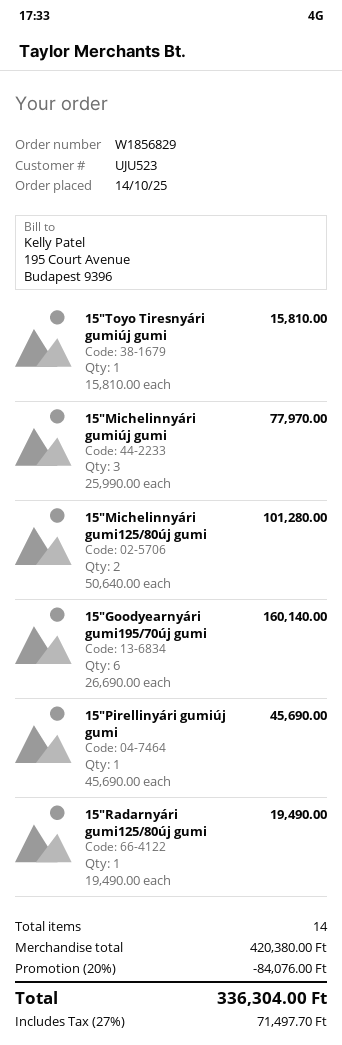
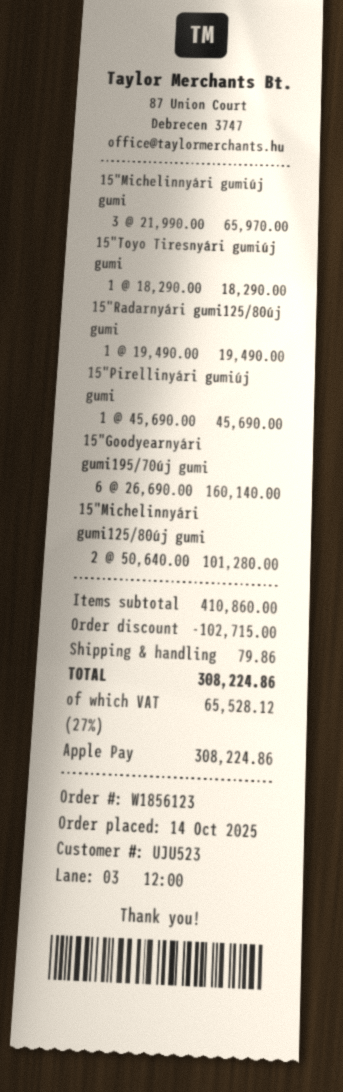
order number: W1856829 -> W1856123
15"Toyo Tiresnyári gumiúj gumi: 1 x 15810.00 = 15810.00 -> 1 x 18290.00 = 18290.00
15"Michelinnyári gumiúj gumi: 3 x 25990.00 = 77970.00 -> 3 x 21990.00 = 65970.00
subtotal: 420380.00 -> 410860.00
discount: 84076.00 -> 102715.00
shipping: none -> 79.86
tax: 27% = 71497.70 -> 27% = 65528.12
total: 336304.00 -> 308224.86

